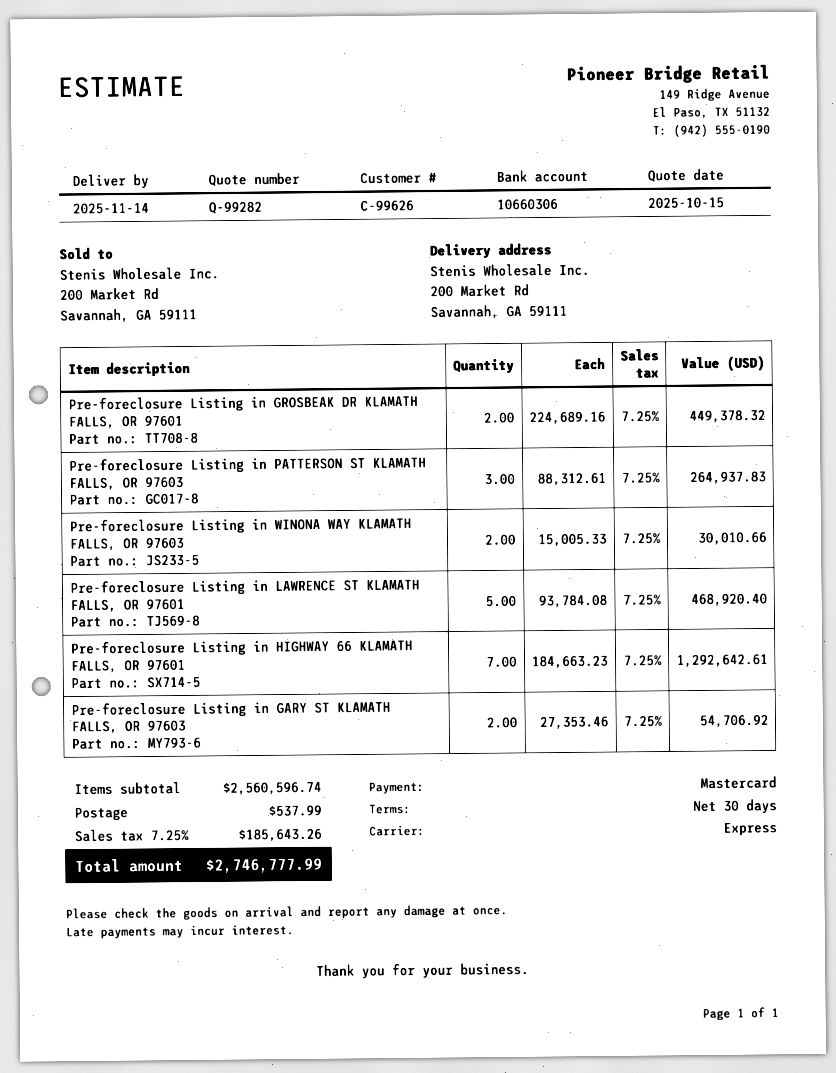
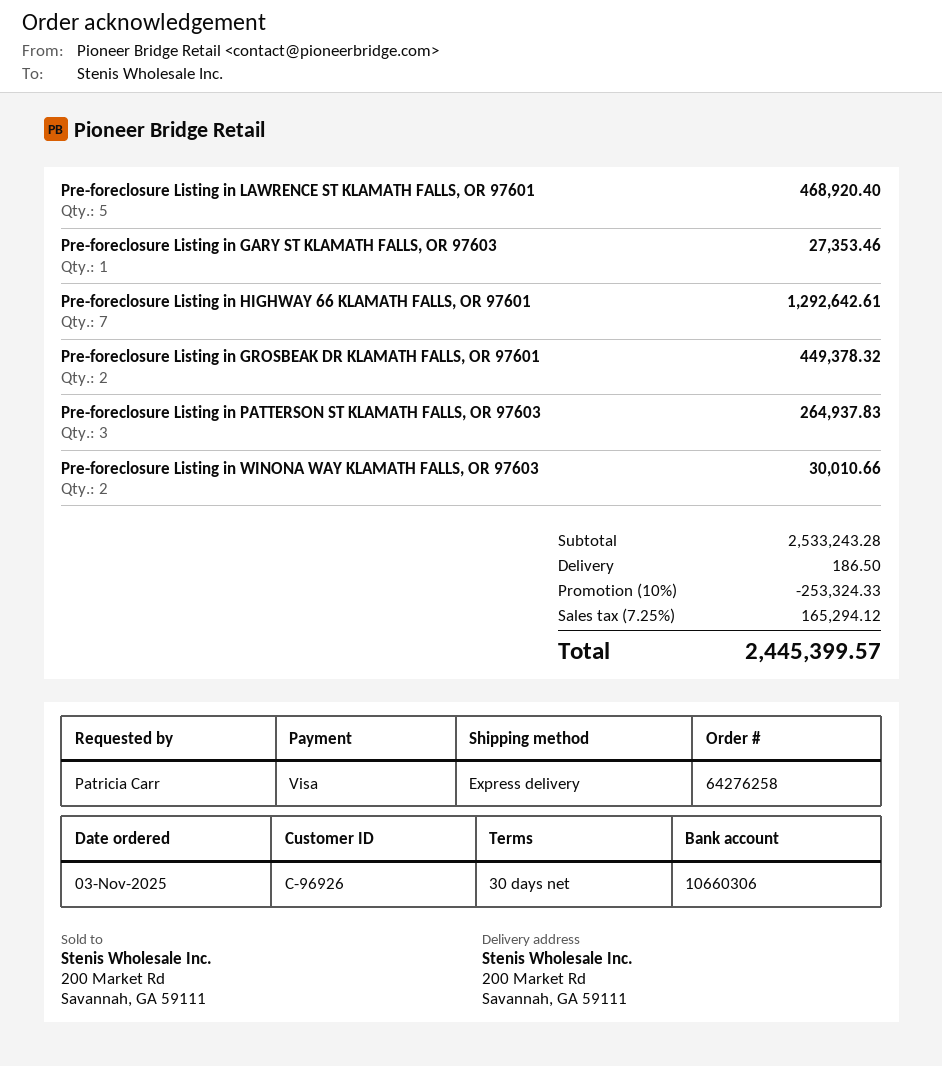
customer number: C-99626 -> C-96926
payment method: Mastercard -> Visa
Pre-foreclosure Listing in GARY ST KLAMATH FALLS, OR 97603: 2 for 54706.92 -> 1 for 27353.46
subtotal: 2560596.74 -> 2533243.28
discount: none -> 10% = 253324.33
shipping: 537.99 -> 186.50
tax: 7.25% = 185643.26 -> 7.25% = 165294.12
total: 2746777.99 -> 2445399.57

